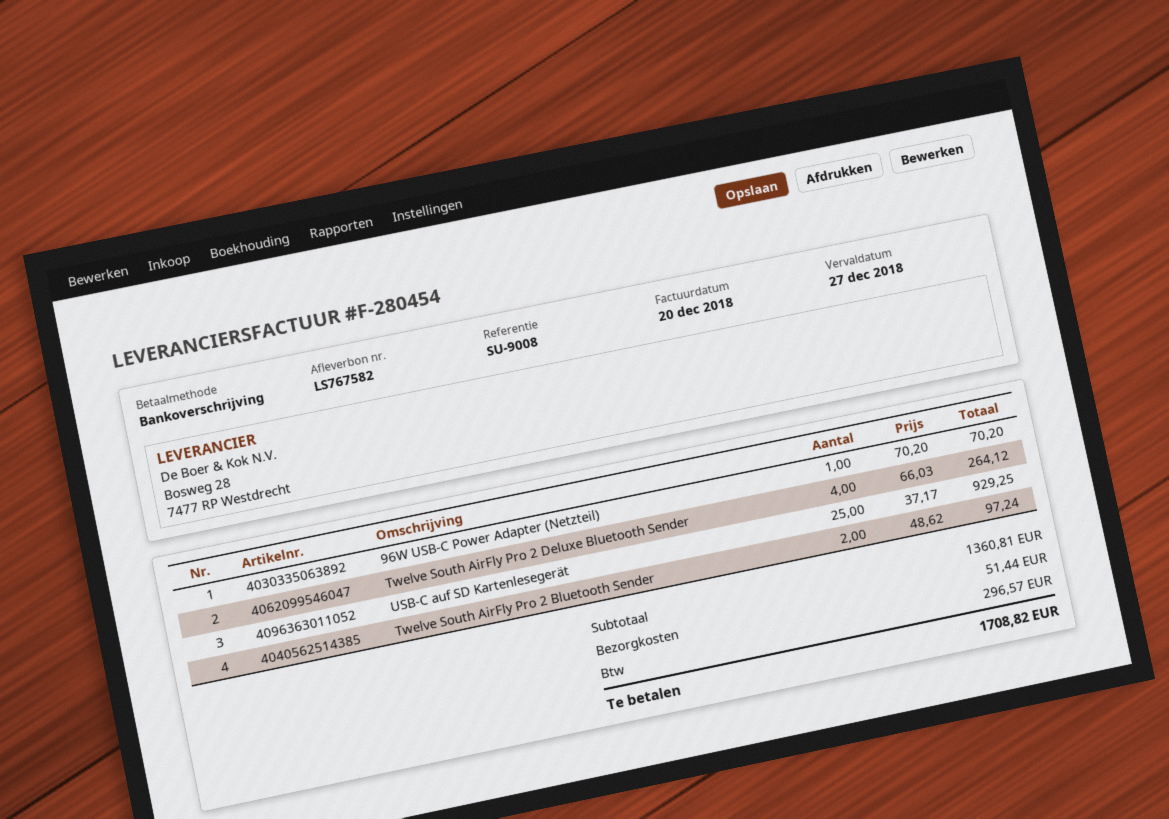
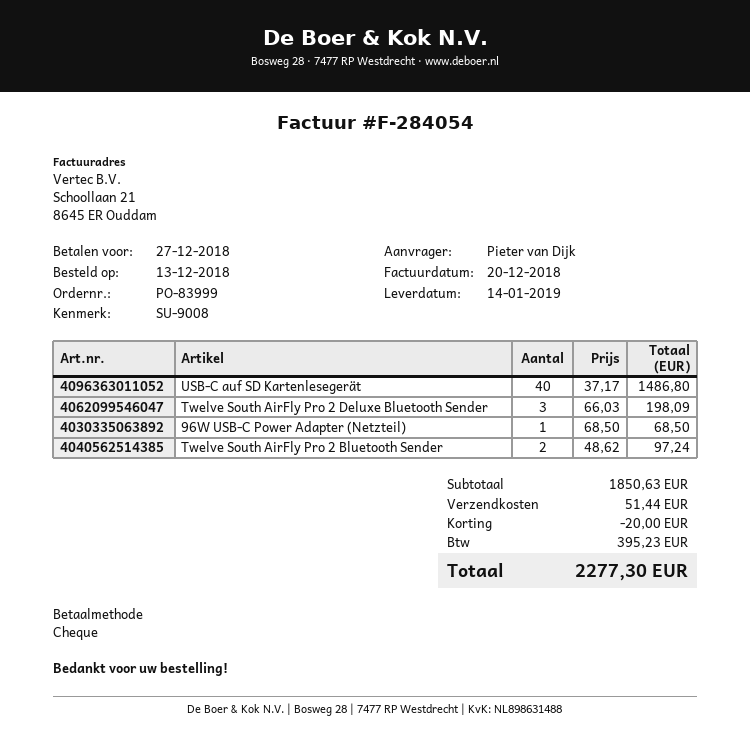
invoice number: F-280454 -> F-284054
payment method: bank transfer -> cheque
96W USB‑C Power Adapter (Netzteil): 1 x 70.20 = 70.20 -> 1 x 68.50 = 68.50
Twelve South AirFly Pro 2 Deluxe Bluetooth Sender: 4 x 66.03 = 264.12 -> 3 x 66.03 = 198.09
USB‑C auf SD Kartenlesegerät: 25 x 37.17 = 929.25 -> 40 x 37.17 = 1486.80
subtotal: 1360.81 -> 1850.63
discount: none -> 20.00
tax: 296.57 -> 395.23
total: 1708.82 -> 2277.30

